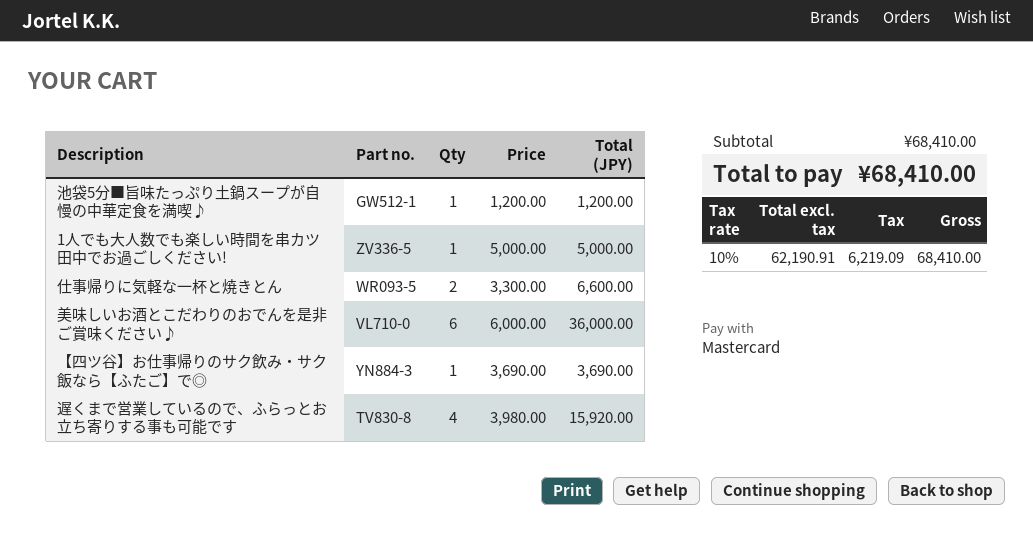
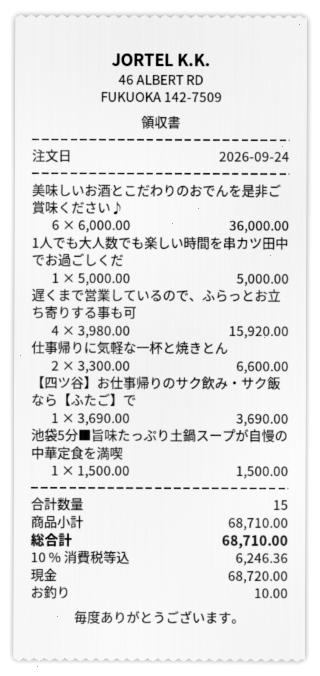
payment method: Mastercard -> cash
池袋5分■旨味たっぷり土鍋スープが自慢の中華定食を満喫♪: 1 x 1200.00 = 1200.00 -> 1 x 1500.00 = 1500.00
subtotal: 68410.00 -> 68710.00
tax: 10% = 6219.09 -> 10% = 6246.36
total: 68410.00 -> 68710.00

